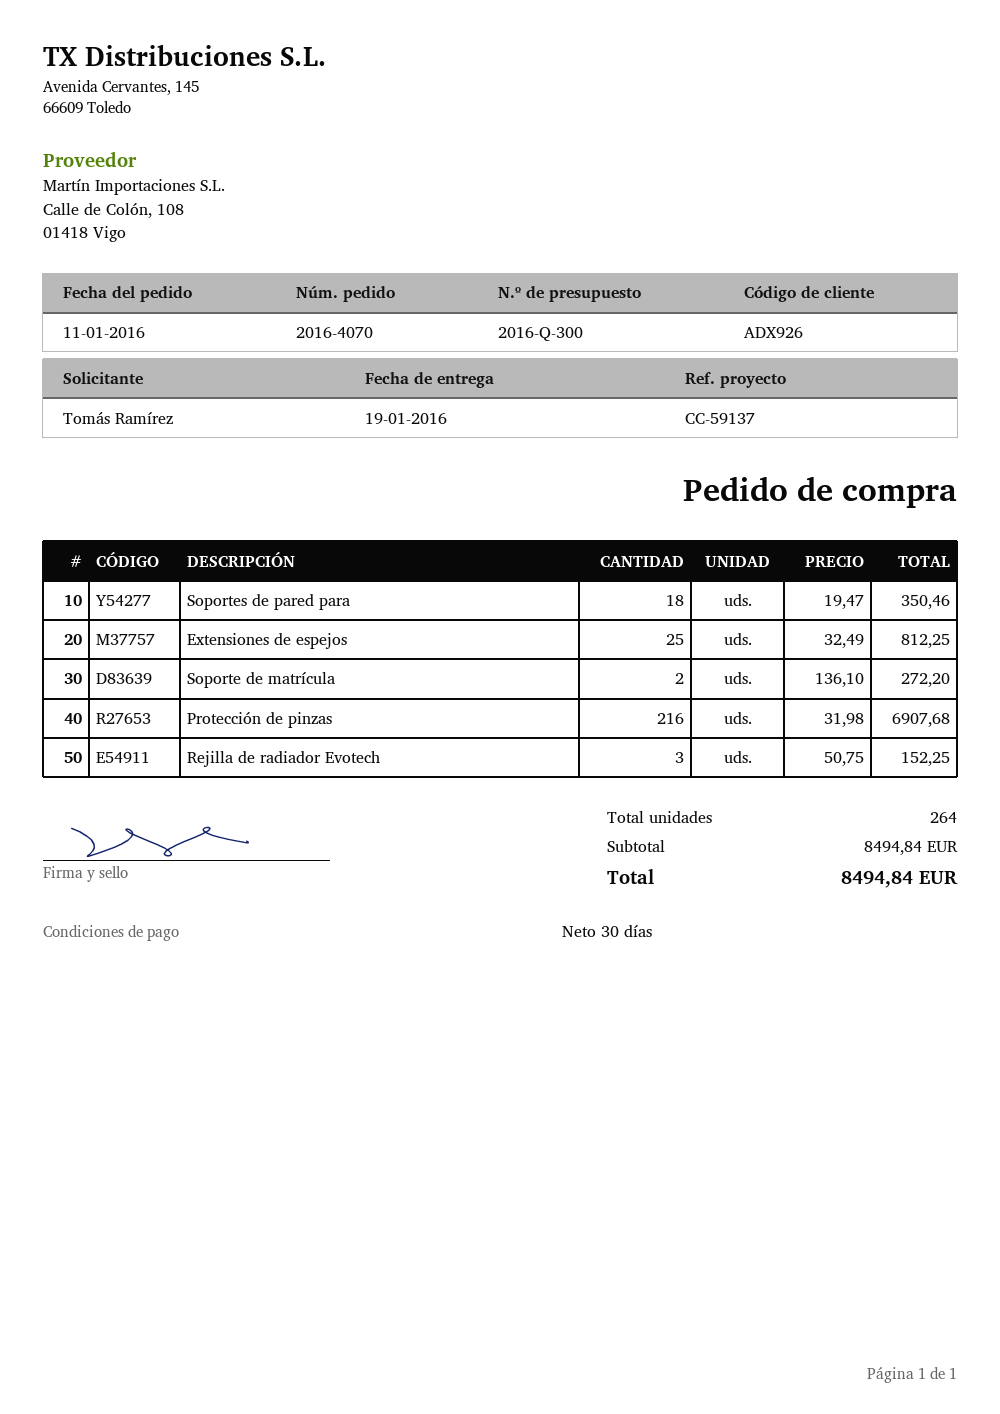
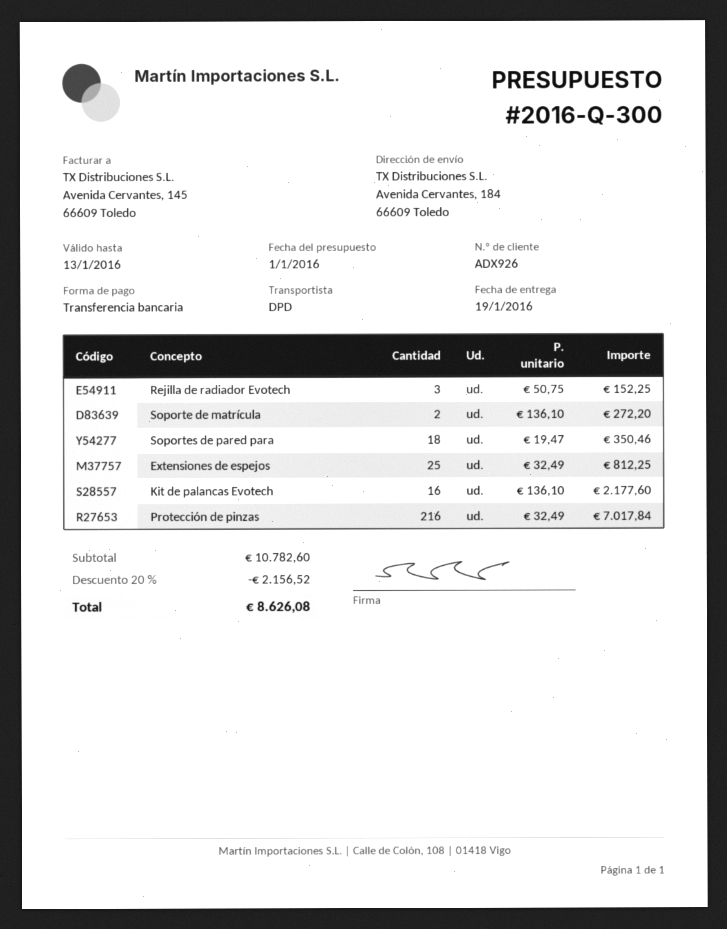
Protección de pinzas: 216 x 31.98 = 6907.68 -> 216 x 32.49 = 7017.84
Kit de palancas Evotech: none -> 16 x 136.10 = 2177.60
subtotal: 8494.84 -> 10782.60
discount: none -> 20% = 2156.52
total: 8494.84 -> 8626.08

